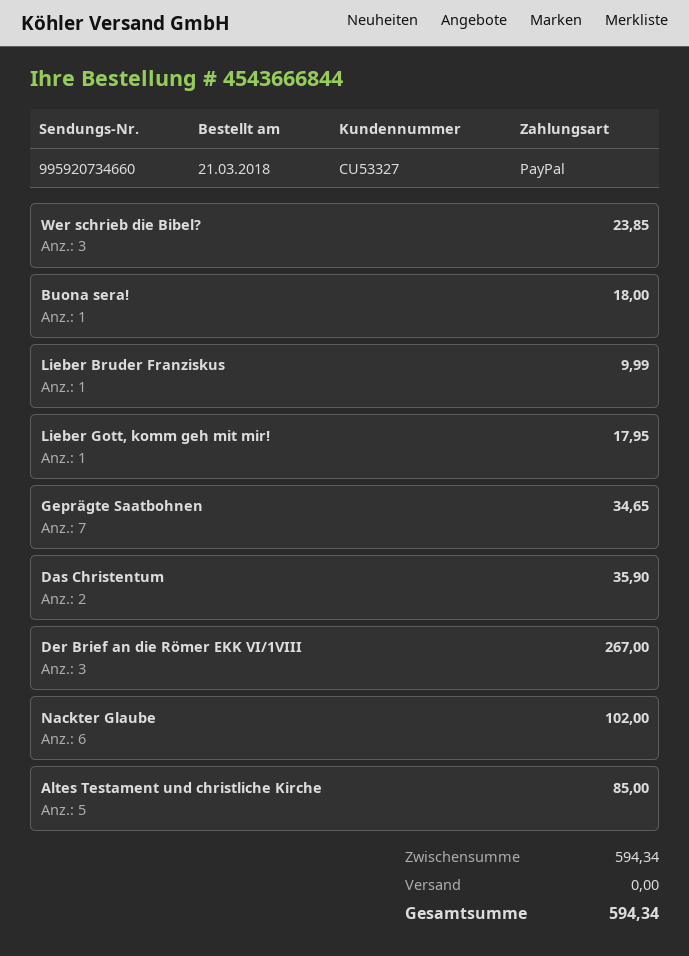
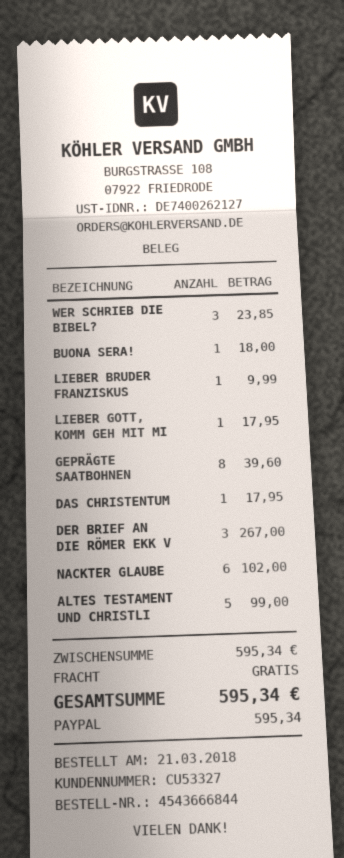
Geprägte Saatbohnen: 7 for 34.65 -> 8 for 39.60
Das Christentum: 2 for 35.90 -> 1 for 17.95
Altes Testament und christliche Kirche: 5 for 85.00 -> 5 for 99.00
subtotal: 594.34 -> 595.34
total: 594.34 -> 595.34

